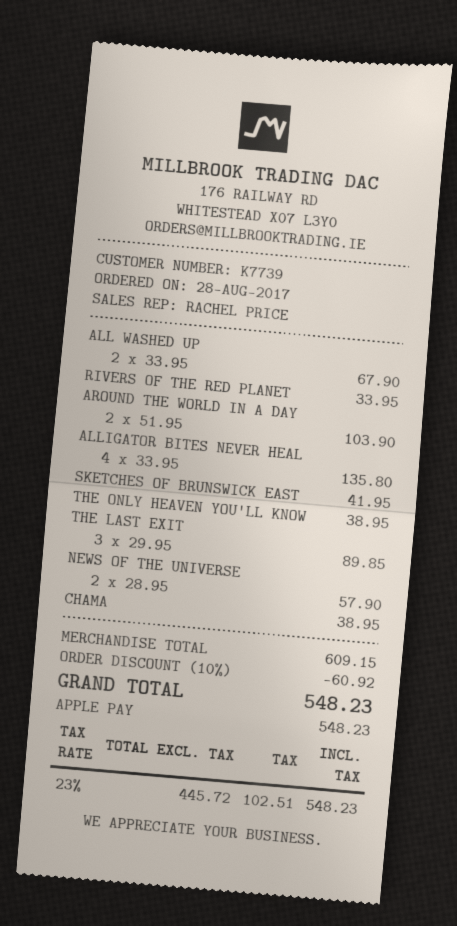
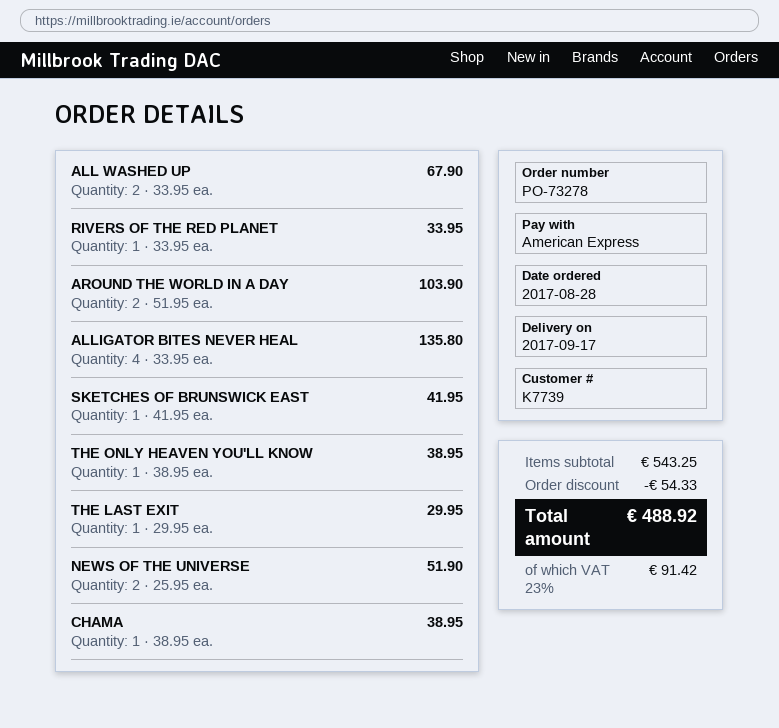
payment method: Apple Pay -> American Express
THE LAST EXIT: 3 x 29.95 = 89.85 -> 1 x 29.95 = 29.95
NEWS OF THE UNIVERSE: 2 x 28.95 = 57.90 -> 2 x 25.95 = 51.90
subtotal: 609.15 -> 543.25
discount: 60.92 -> 54.33
tax: 23% = 102.51 -> 23% = 91.42
total: 548.23 -> 488.92

